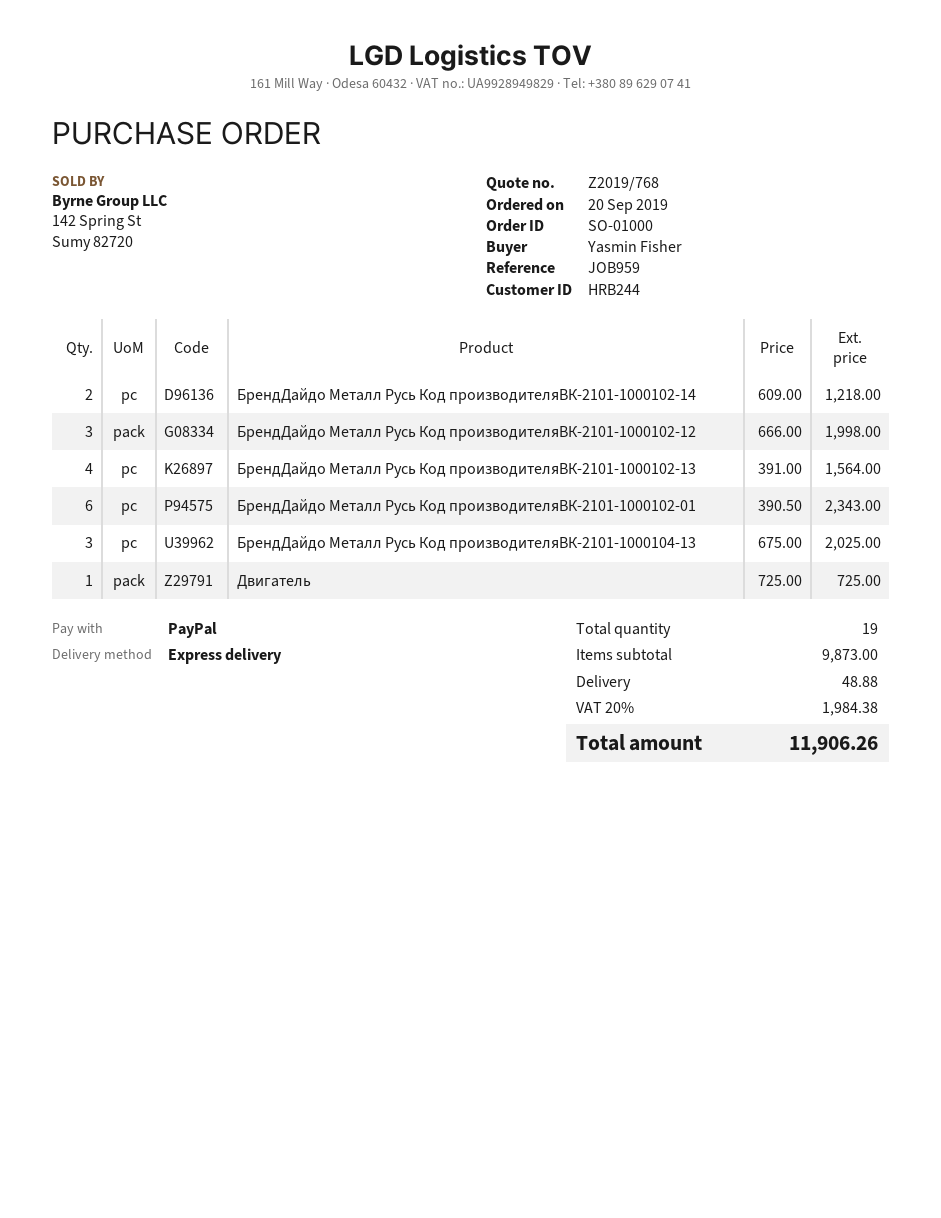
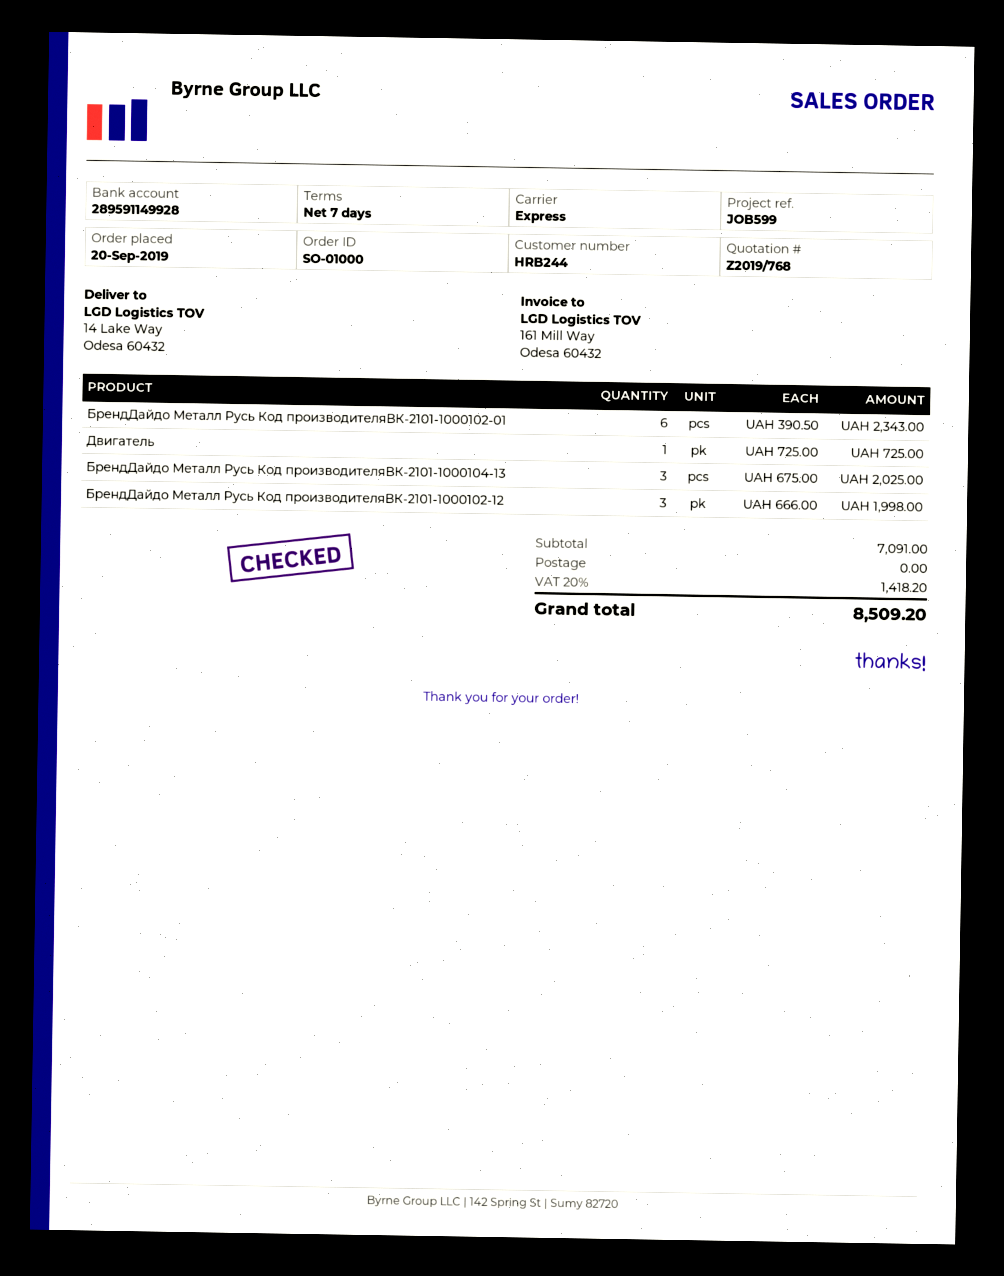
reference: JOB959 -> JOB599
БрендДайдо Металл Русь Код производителяВК-2101-1000102-14: 2 x 609.00 = 1218.00 -> none
БрендДайдо Металл Русь Код производителяВК-2101-1000102-13: 4 x 391.00 = 1564.00 -> none
subtotal: 9873.00 -> 7091.00
shipping: 48.88 -> 0.00
tax: 20% = 1984.38 -> 20% = 1418.20
total: 11906.26 -> 8509.20

